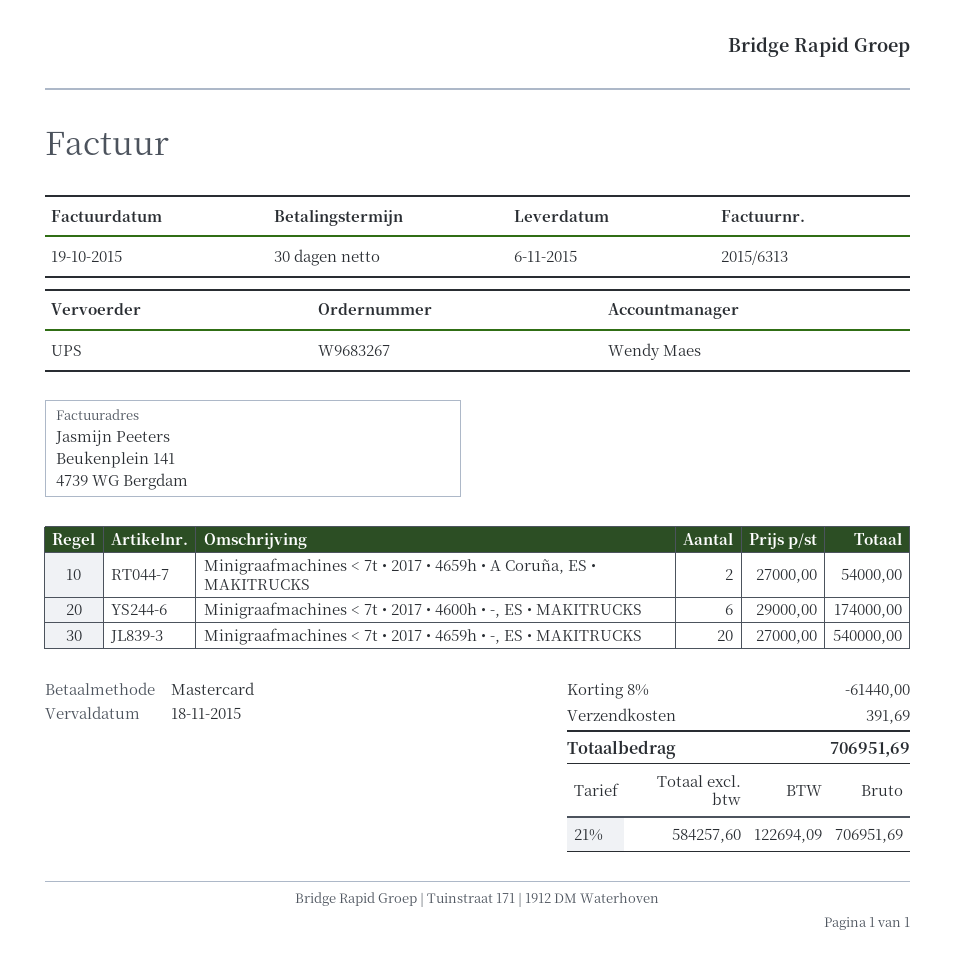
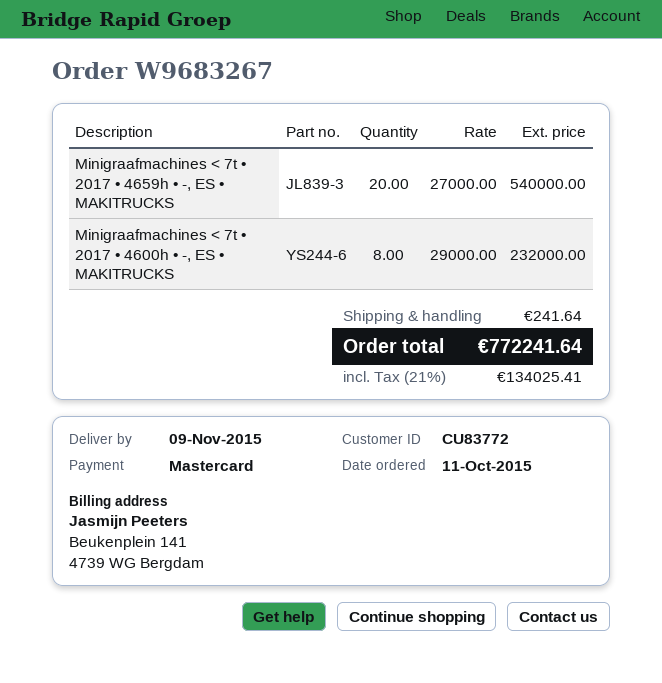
delivery date: 2015-11-06 -> 2015-11-09
Minigraafmachines < 7t • 2017 • 4659h • A Coruña, ES • MAKITRUCKS: 2 x 27000.00 = 54000.00 -> none
Minigraafmachines < 7t • 2017 • 4600h • -, ES • MAKITRUCKS: 6 x 29000.00 = 174000.00 -> 8 x 29000.00 = 232000.00
discount: 8% = 61440.00 -> none
shipping: 391.69 -> 241.64
tax: 21% = 122694.09 -> 21% = 134025.41
total: 706951.69 -> 772241.64

